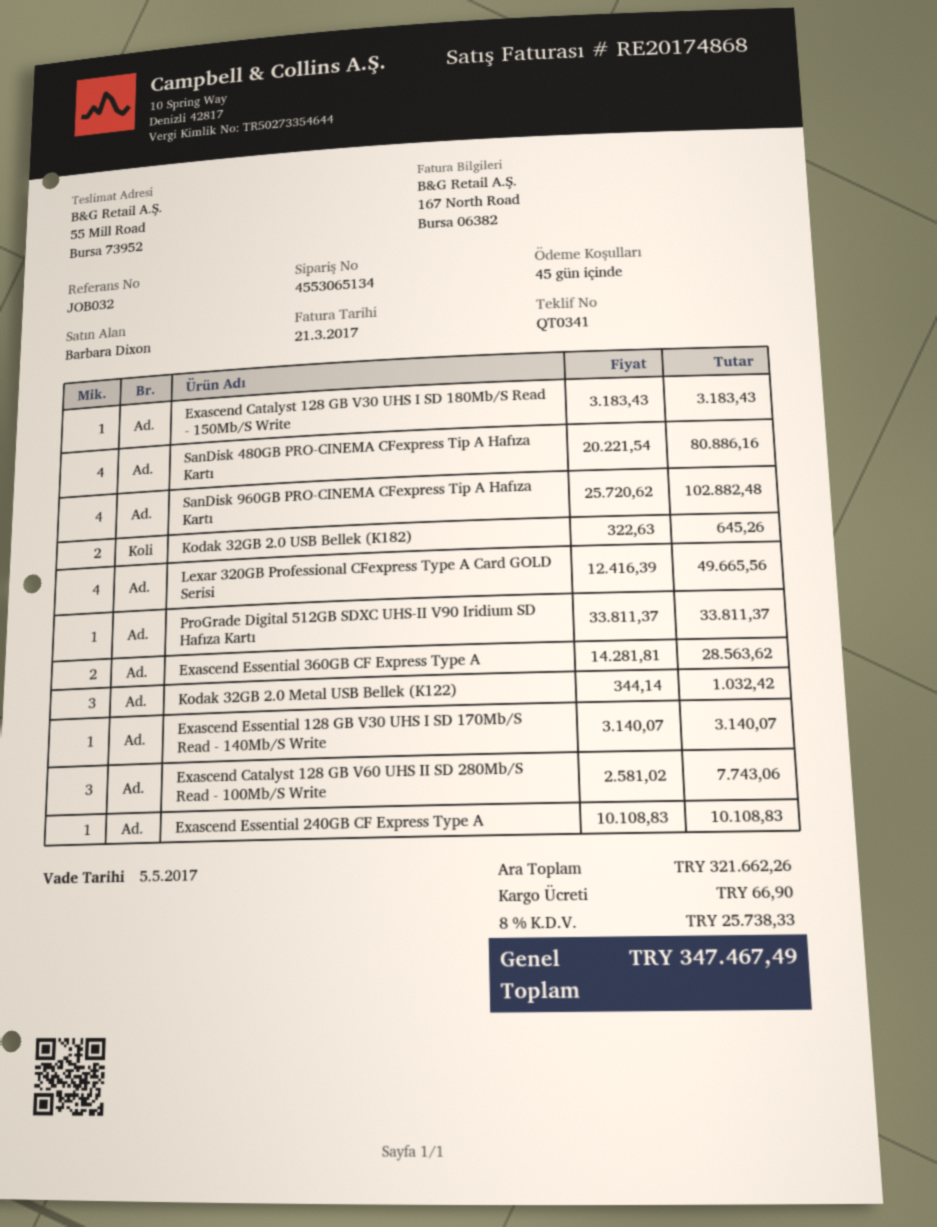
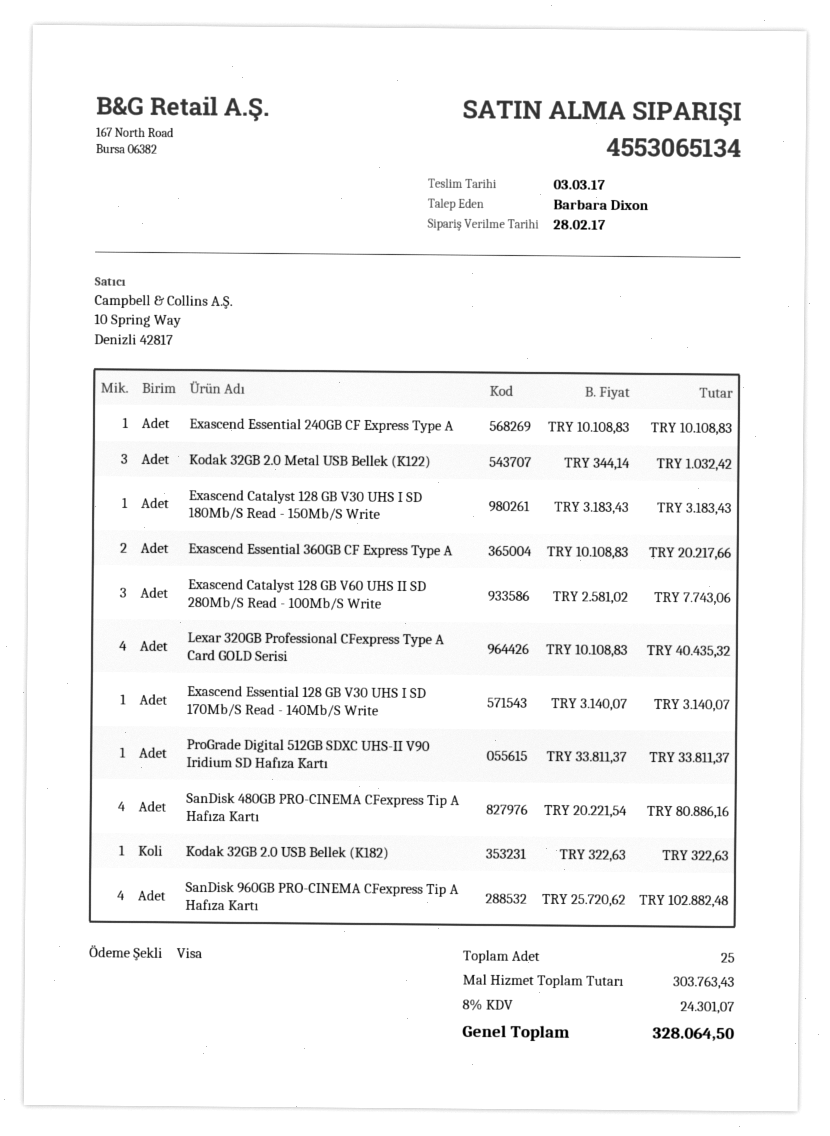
Kodak 32GB 2.0 USB Bellek (K182): 2 x 322.63 = 645.26 -> 1 x 322.63 = 322.63
Lexar 320GB Professional CFexpress Type A Card GOLD Serisi: 4 x 12416.39 = 49665.56 -> 4 x 10108.83 = 40435.32
Exascend Essential 360GB CF Express Type A: 2 x 14281.81 = 28563.62 -> 2 x 10108.83 = 20217.66
subtotal: 321662.26 -> 303763.43
shipping: 66.90 -> none
tax: 8% = 25738.33 -> 8% = 24301.07
total: 347467.49 -> 328064.50

